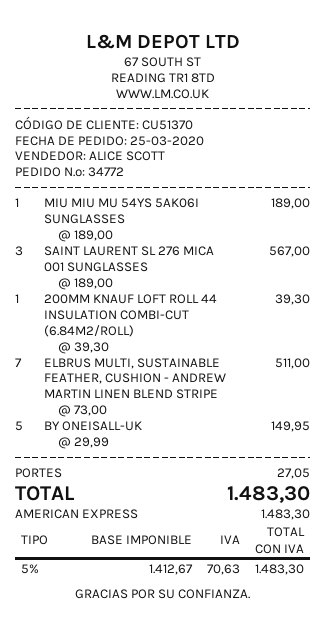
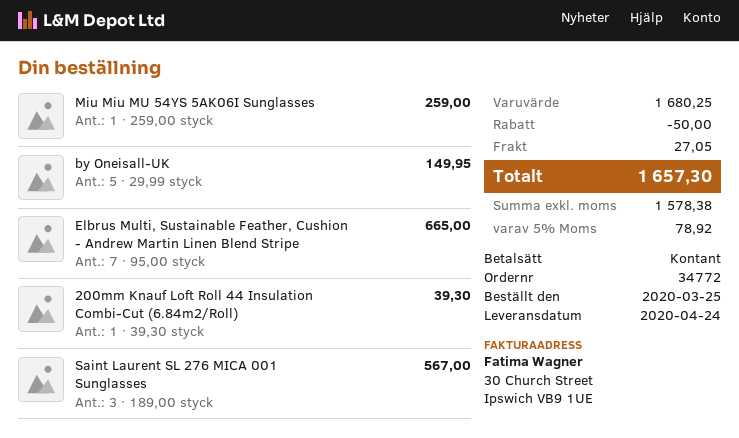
payment method: American Express -> cash
MIU MIU MU 54YS 5AK06I SUNGLASSES: 1 x 189.00 = 189.00 -> 1 x 259.00 = 259.00
ELBRUS MULTI, SUSTAINABLE FEATHER, CUSHION - ANDREW MARTIN LINEN BLEND STRIPE: 7 x 73.00 = 511.00 -> 7 x 95.00 = 665.00
discount: none -> 50.00
net: 1412.67 -> 1578.38
tax: 5% = 70.63 -> 5% = 78.92
total: 1483.30 -> 1657.30

